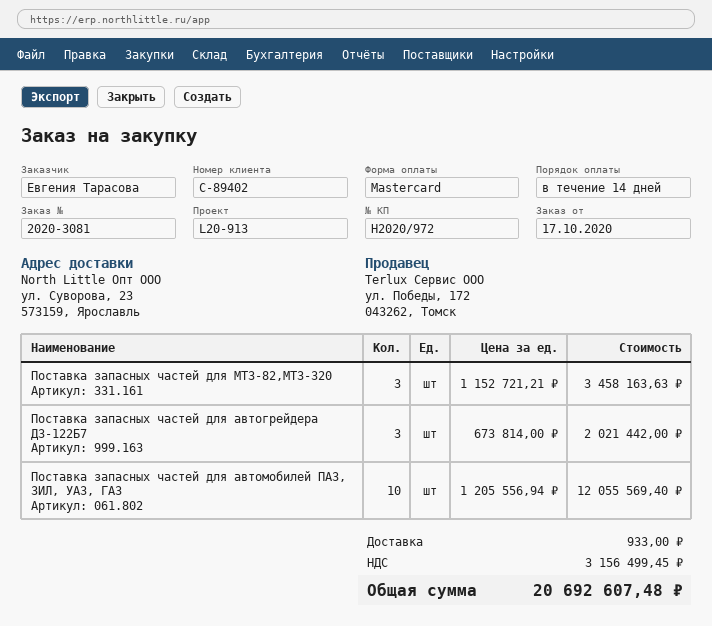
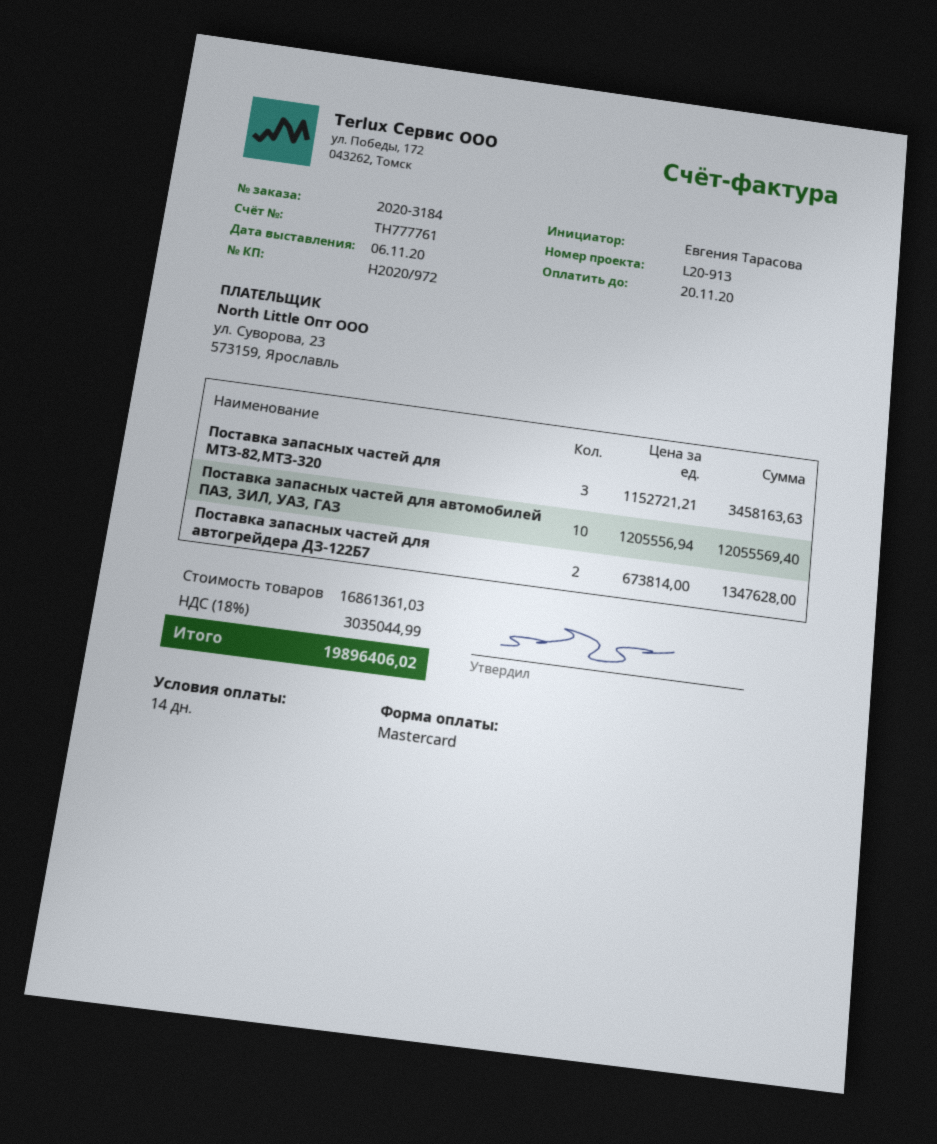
order number: 2020-3081 -> 2020-3184
Поставка запасных частей для автогрейдера ДЗ-122Б7: 3 x 673814.00 = 2021442.00 -> 2 x 673814.00 = 1347628.00
shipping: 933.00 -> none
tax: 3156499.45 -> 3035044.99
total: 20692607.48 -> 19896406.02

